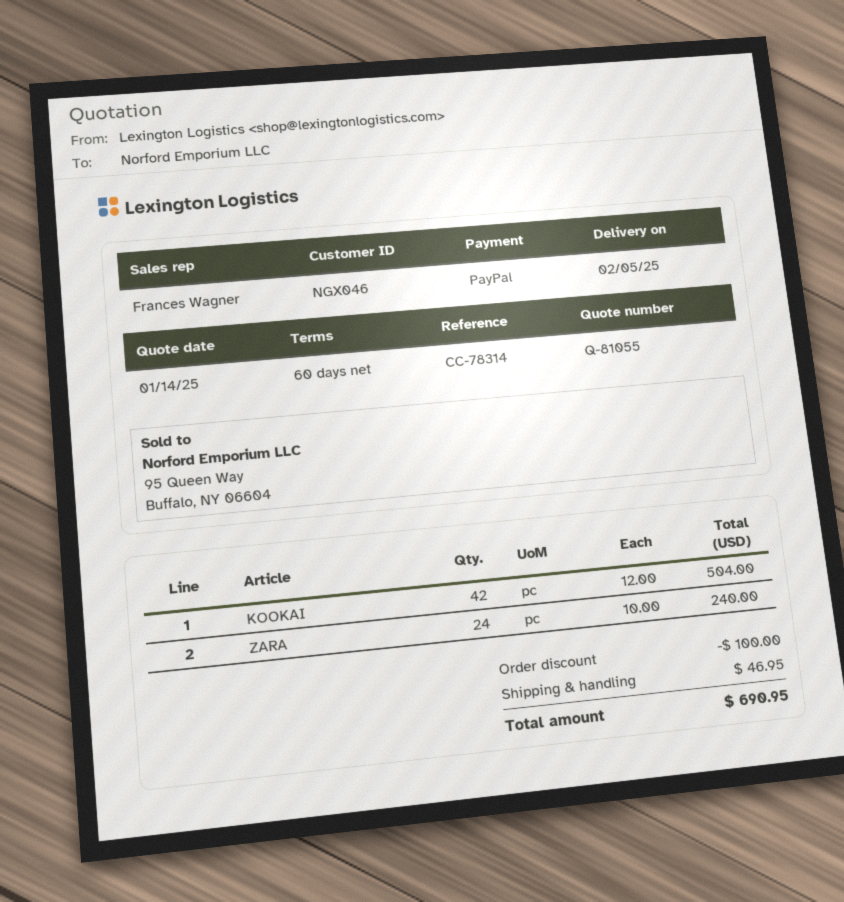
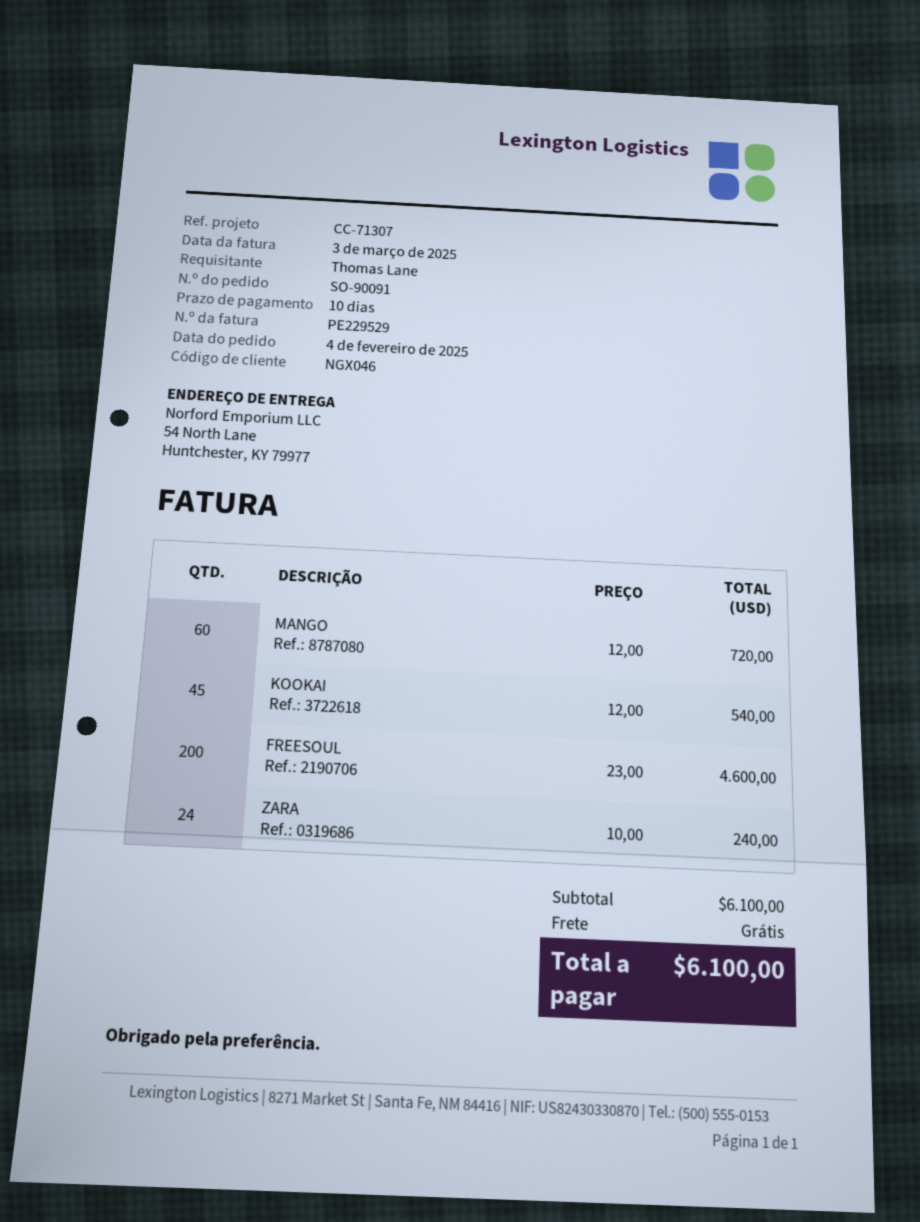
payment terms: 60 days -> 10 days
reference: CC-78314 -> CC-71307
KOOKAI: 42 x 12.00 = 504.00 -> 45 x 12.00 = 540.00
MANGO: none -> 60 x 12.00 = 720.00
FREESOUL: none -> 200 x 23.00 = 4600.00
discount: 100.00 -> none
shipping: 46.95 -> 0.00
total: 690.95 -> 6100.00

